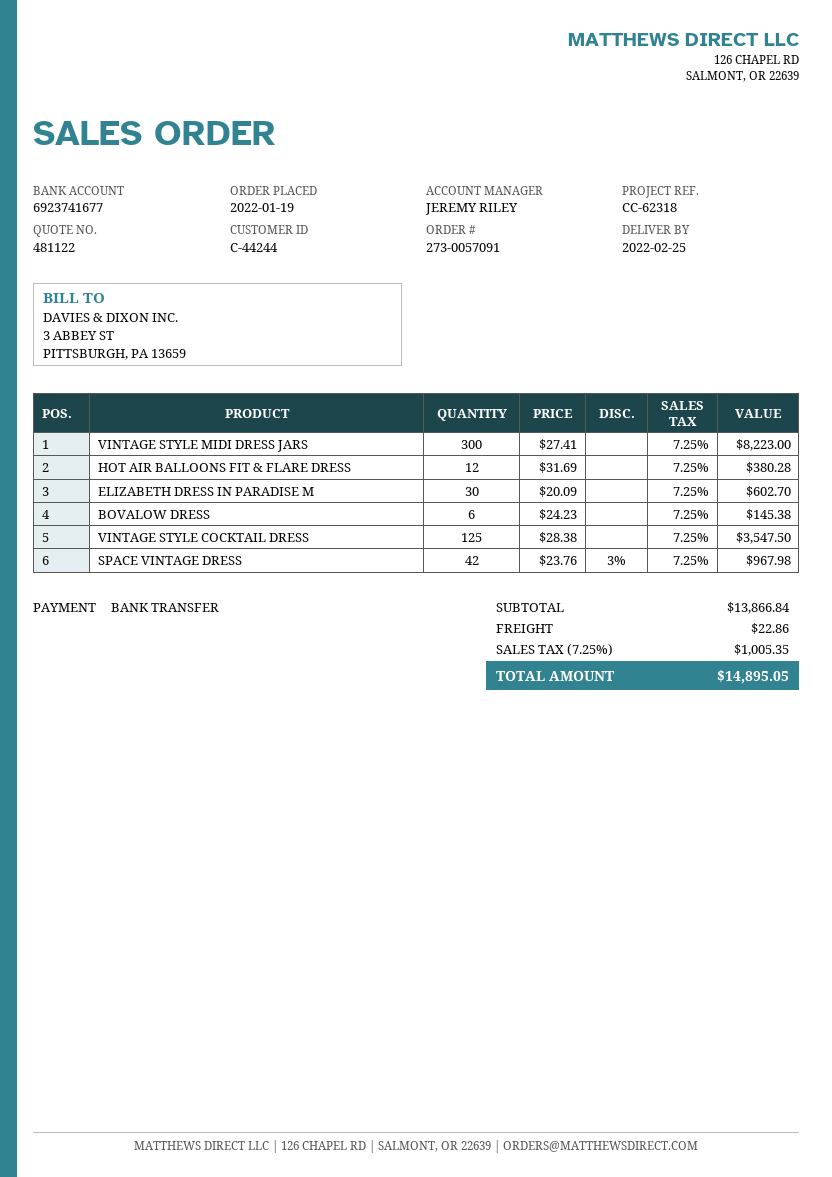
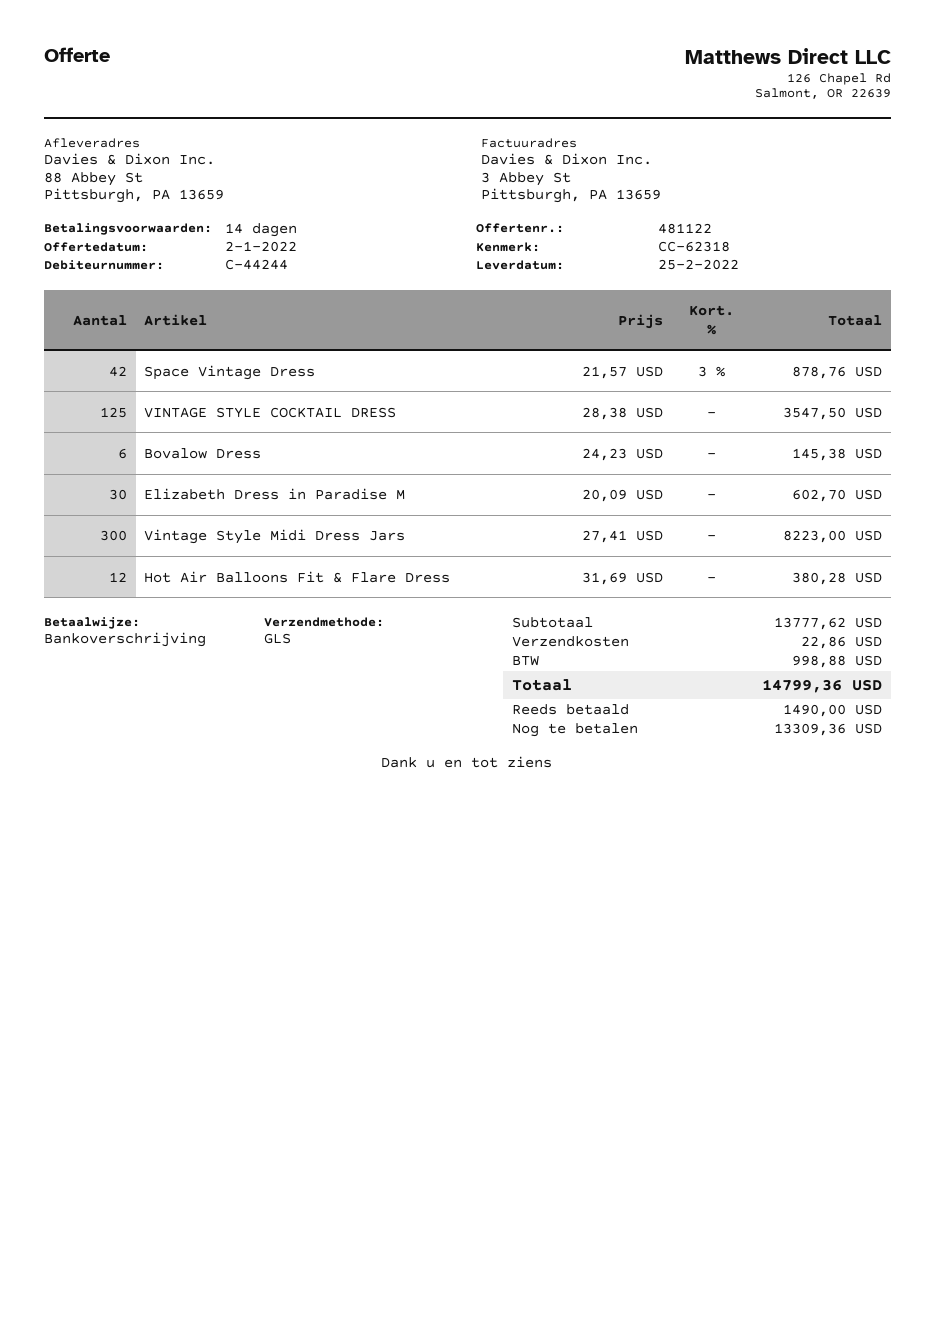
SPACE VINTAGE DRESS: 42 x 23.76 - 3% = 967.98 -> 42 x 21.57 - 3% = 878.76
subtotal: 13866.84 -> 13777.62
tax: 1005.35 -> 998.88
total: 14895.05 -> 14799.36

